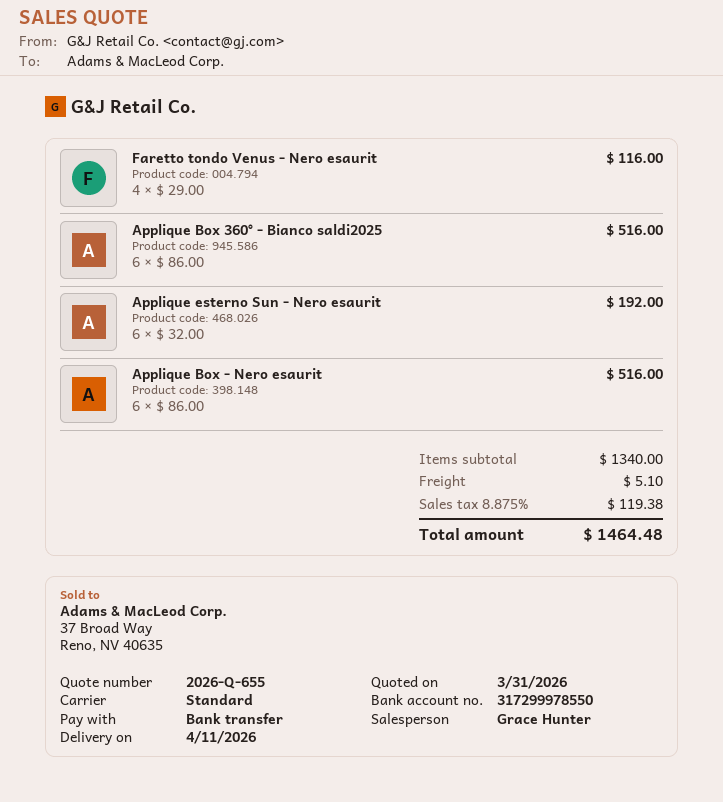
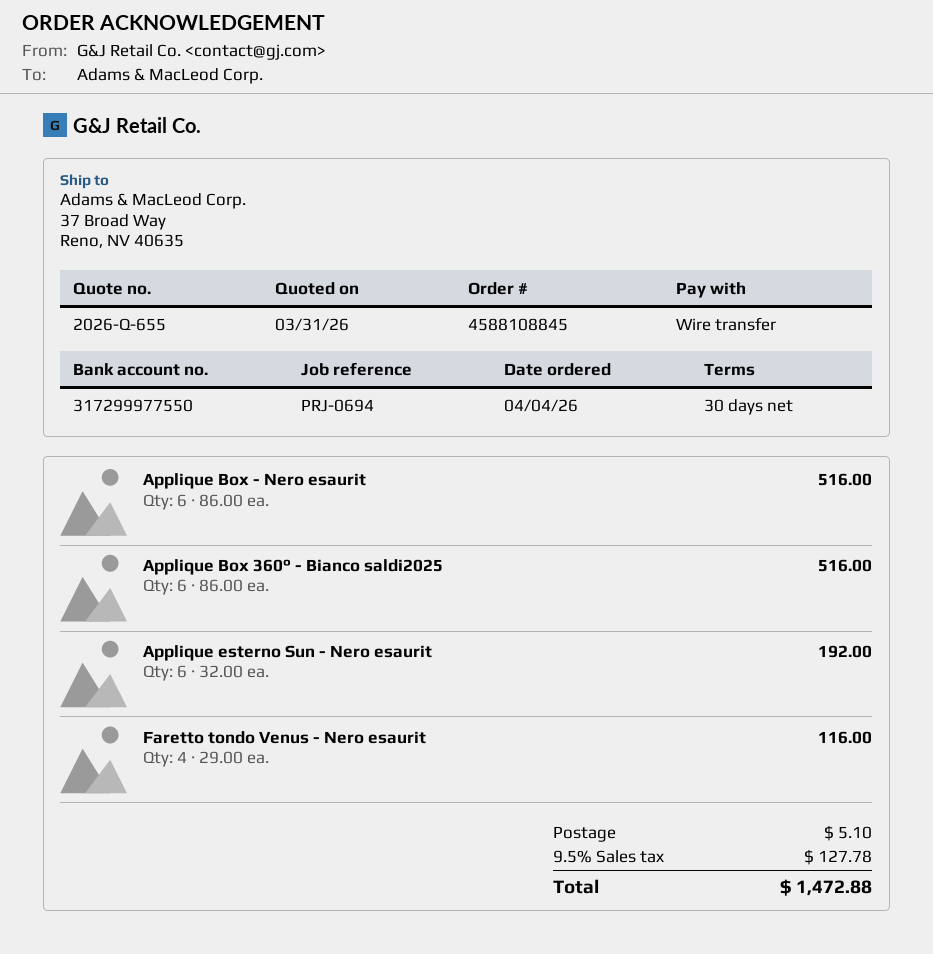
bank account: 317299978550 -> 317299977550
tax: 8.875% = 119.38 -> 9.5% = 127.78
total: 1464.48 -> 1472.88

